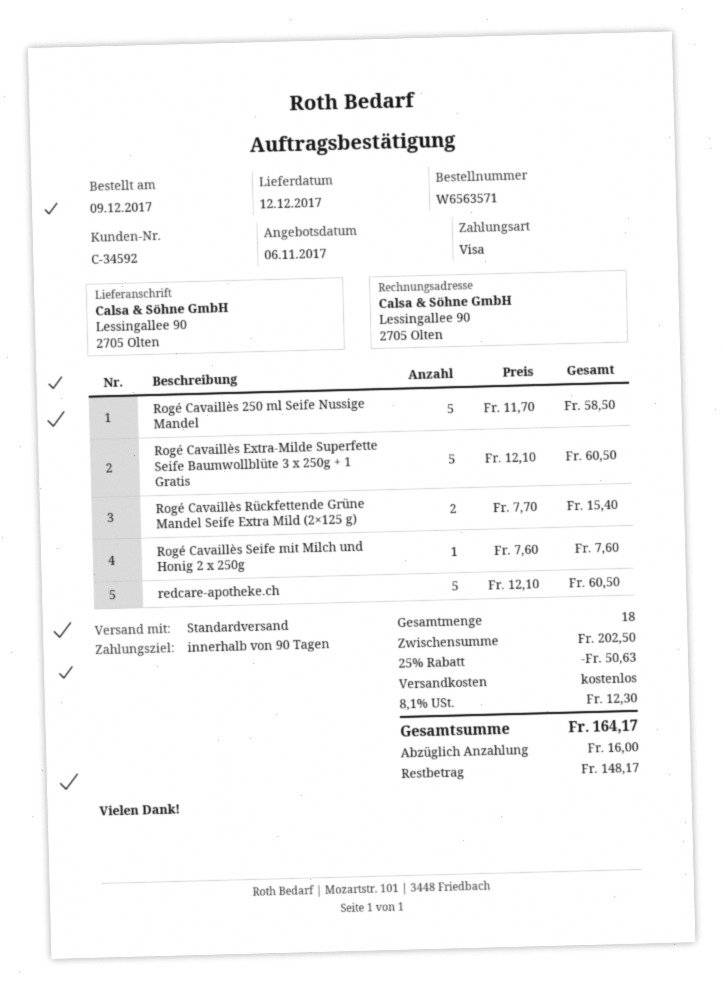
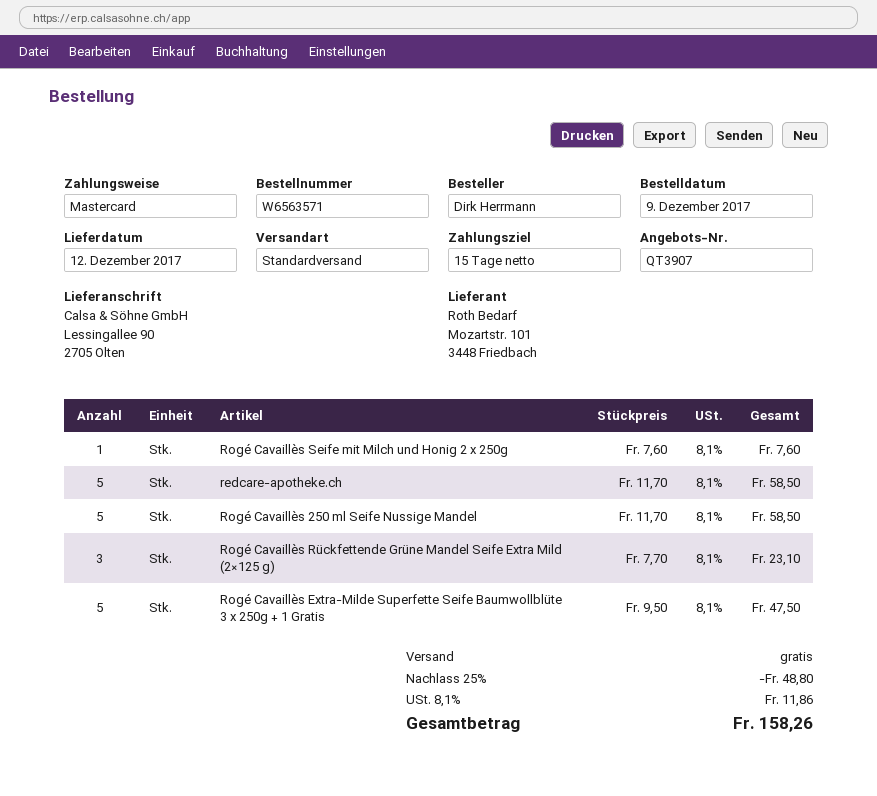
payment terms: 90 days -> 15 days
payment method: Visa -> Mastercard
Rogé Cavaillès Extra-Milde Superfette Seife Baumwollblüte 3 x 250g + 1 Gratis: 5 x 12.10 = 60.50 -> 5 x 9.50 = 47.50
Rogé Cavaillès Rückfettende Grüne Mandel Seife Extra Mild (2×125 g): 2 x 7.70 = 15.40 -> 3 x 7.70 = 23.10
redcare-apotheke.ch: 5 x 12.10 = 60.50 -> 5 x 11.70 = 58.50
discount: 25% = 50.63 -> 25% = 48.80
tax: 8.1% = 12.30 -> 8.1% = 11.86
total: 164.17 -> 158.26

